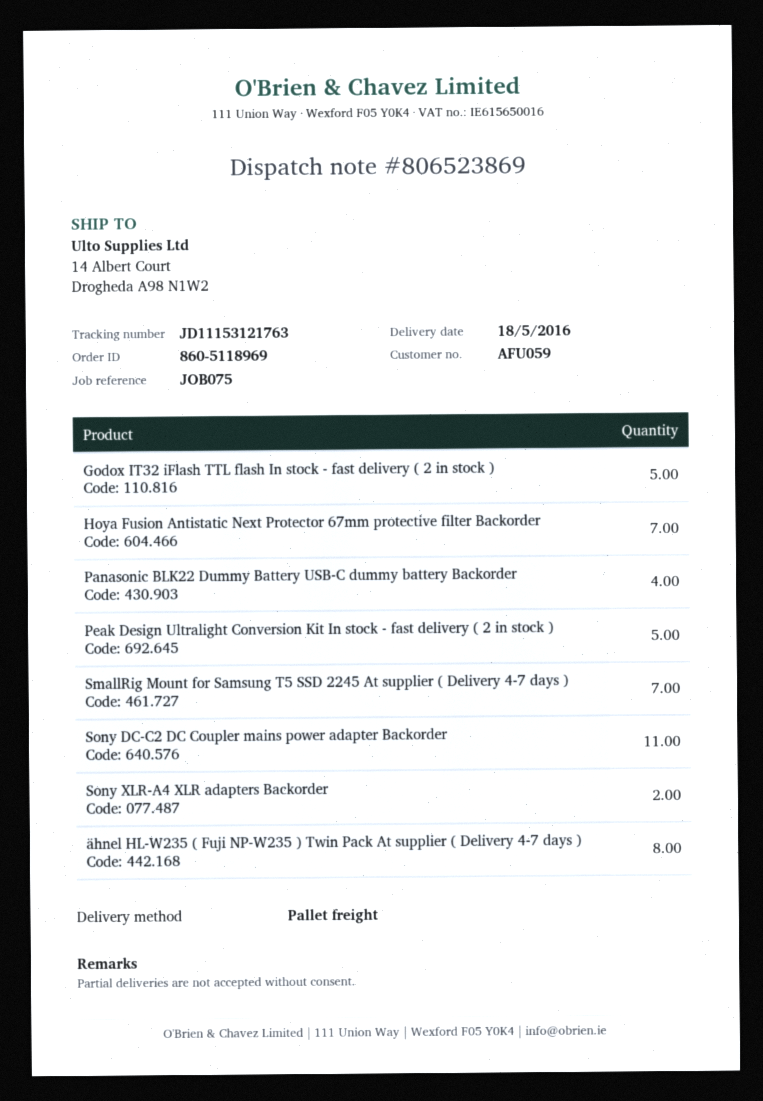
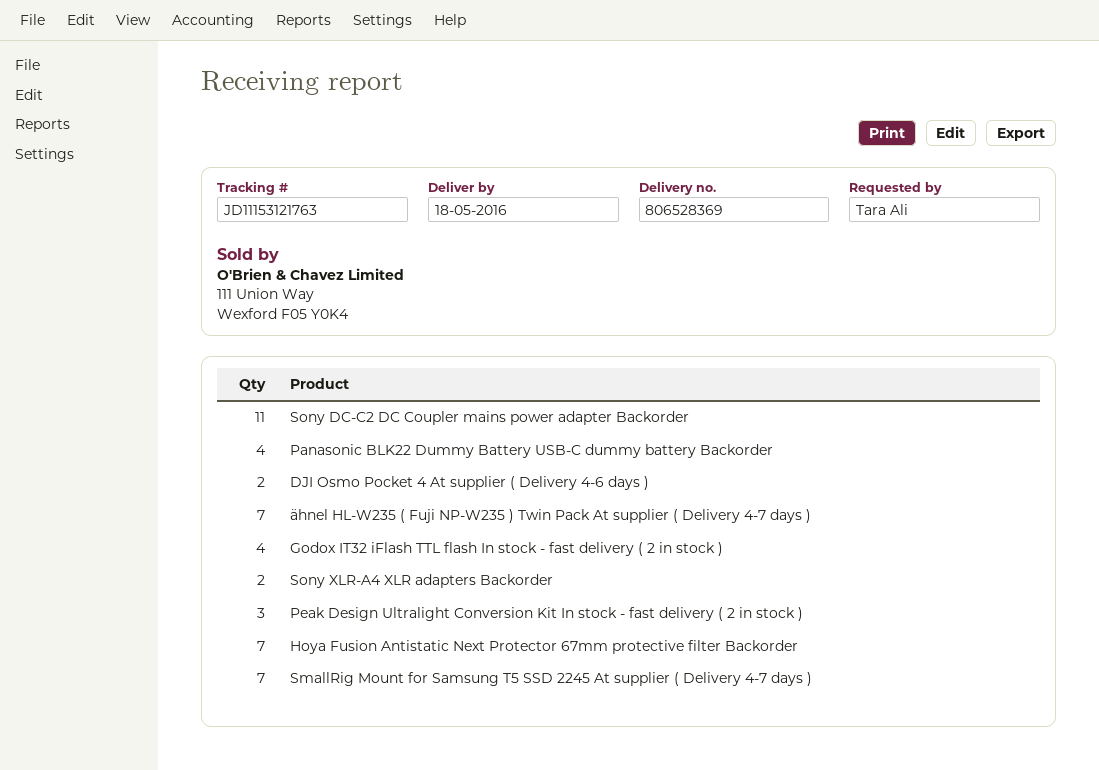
delivery note number: 806523869 -> 806528369
Godox IT32 iFlash TTL flash In stock - fast delivery ( 2 in stock ): 5 -> 4
Peak Design Ultralight Conversion Kit In stock - fast delivery ( 2 in stock ): 5 -> 3
ähnel HL-W235 ( Fuji NP-W235 ) Twin Pack At supplier ( Delivery 4-7 days ): 8 -> 7
DJI Osmo Pocket 4 At supplier ( Delivery 4-6 days ): none -> 2

